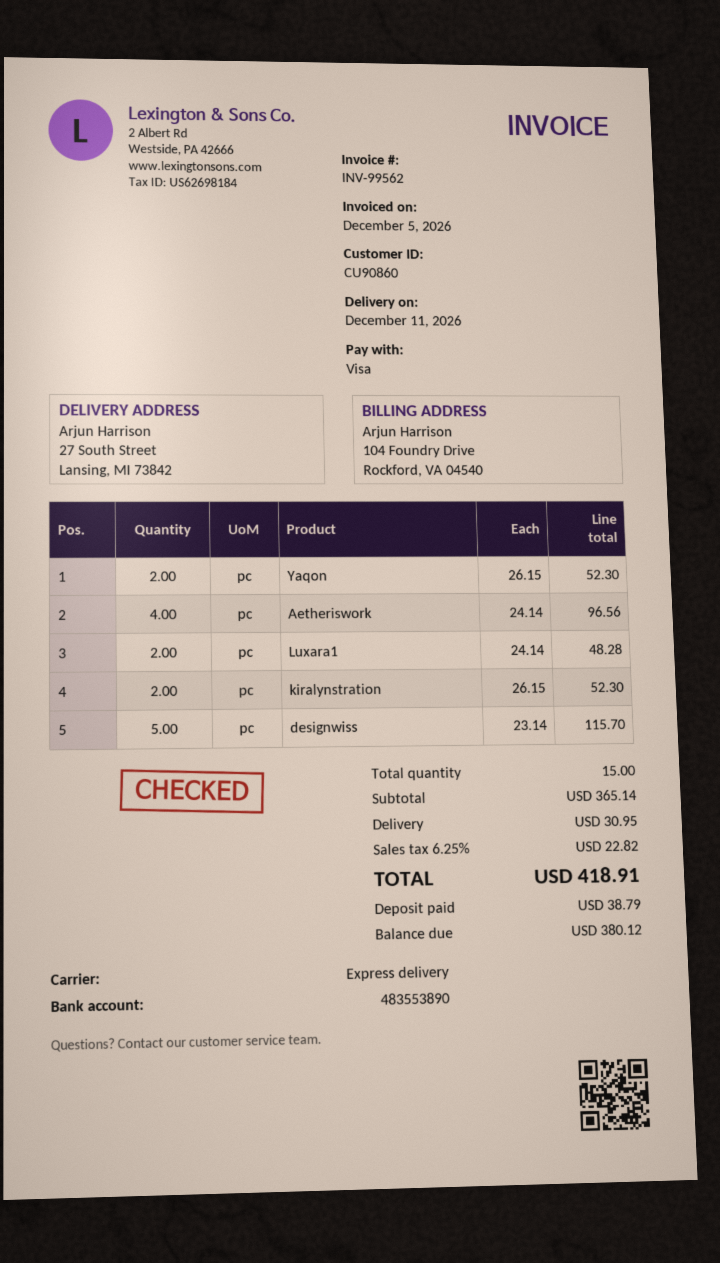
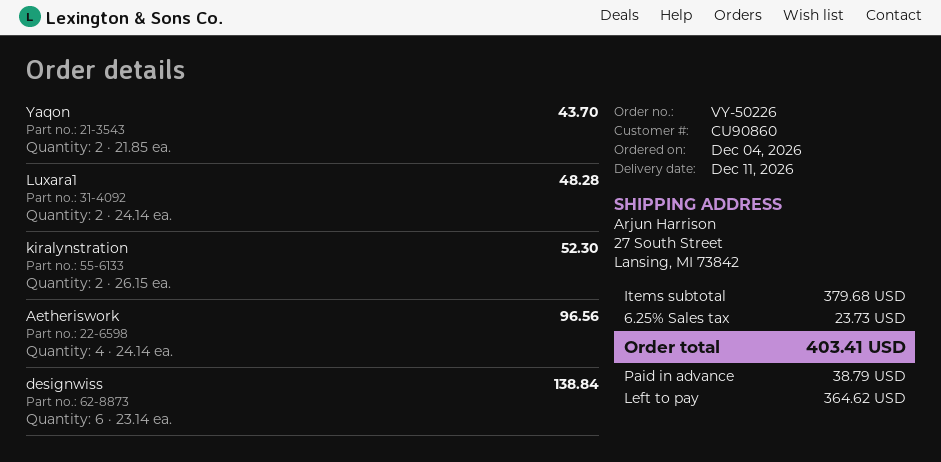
Yaqon: 2 x 26.15 = 52.30 -> 2 x 21.85 = 43.70
designwiss: 5 x 23.14 = 115.70 -> 6 x 23.14 = 138.84
subtotal: 365.14 -> 379.68
shipping: 30.95 -> none
tax: 6.25% = 22.82 -> 6.25% = 23.73
total: 418.91 -> 403.41
balance: 380.12 -> 364.62

